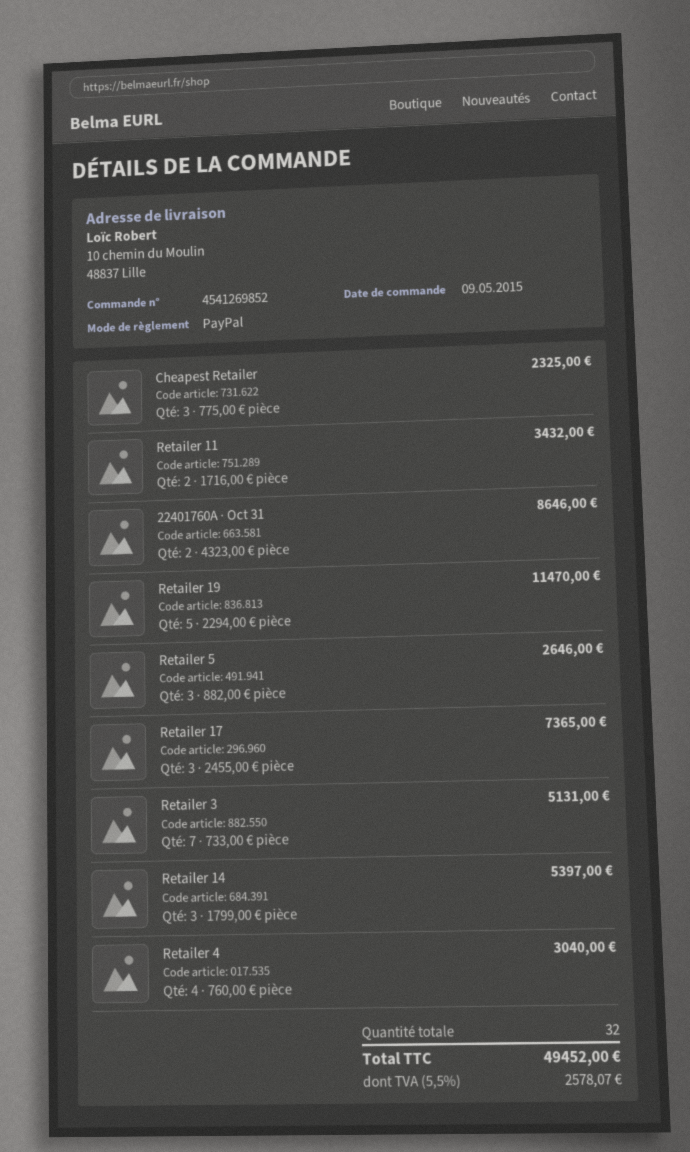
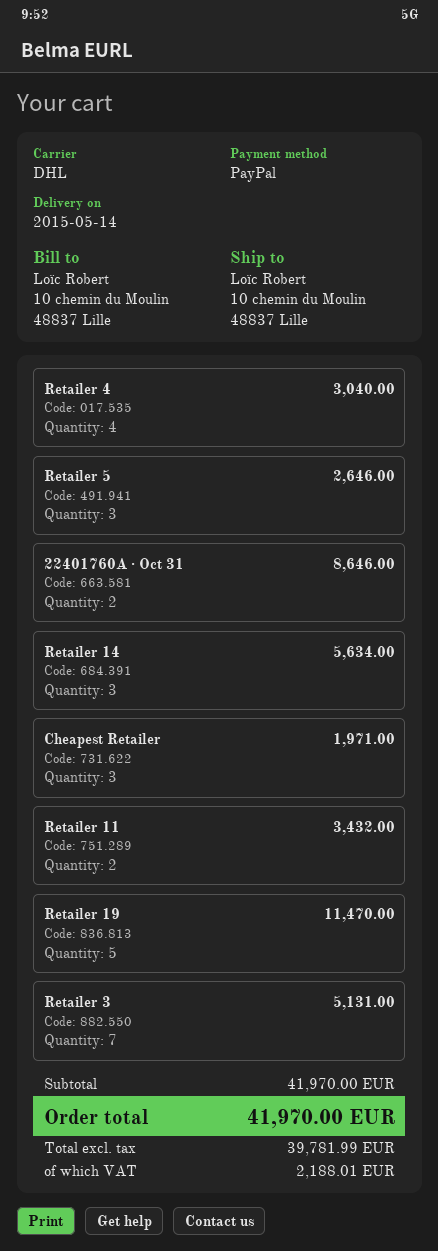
Cheapest Retailer: 3 for 2325.00 -> 3 for 1971.00
Retailer 17: 3 for 7365.00 -> none
Retailer 14: 3 for 5397.00 -> 3 for 5634.00
tax: 2578.07 -> 2188.01
total: 49452.00 -> 41970.00

